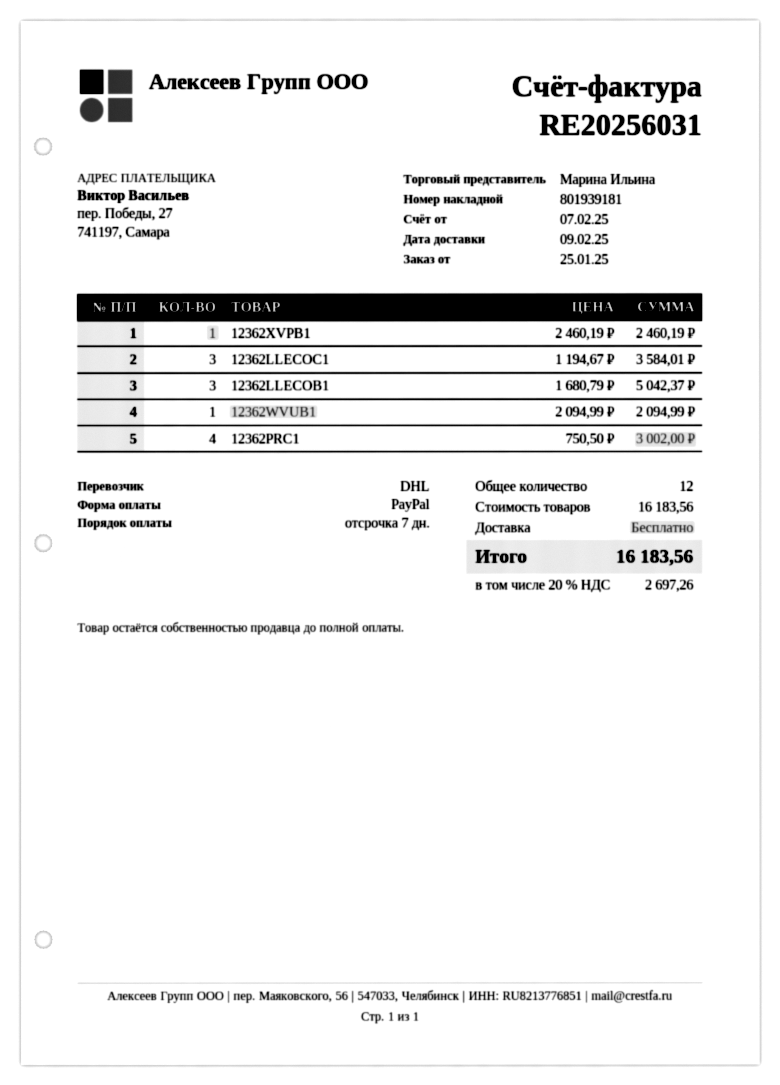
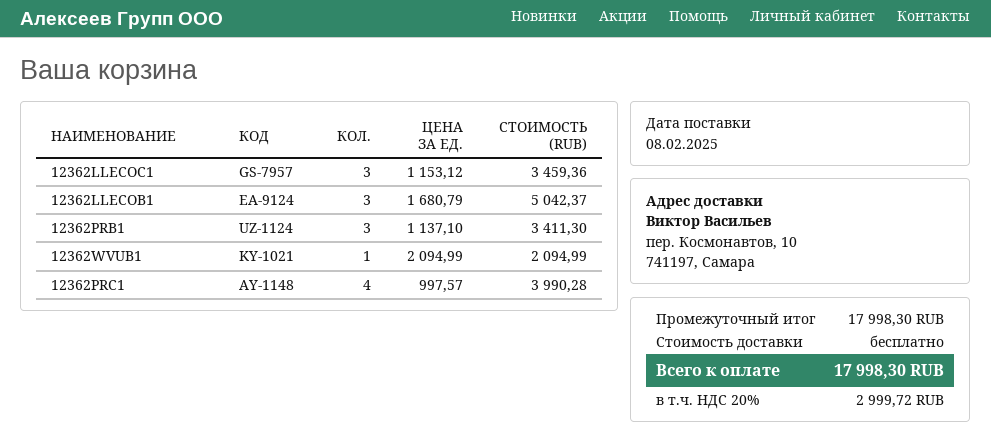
delivery date: 2025-02-09 -> 2025-02-08
12362XVPB1: 1 x 2460.19 = 2460.19 -> none
12362LLECOC1: 3 x 1194.67 = 3584.01 -> 3 x 1153.12 = 3459.36
12362PRC1: 4 x 750.50 = 3002.00 -> 4 x 997.57 = 3990.28
12362PRB1: none -> 3 x 1137.10 = 3411.30
subtotal: 16183.56 -> 17998.30
tax: 20% = 2697.26 -> 20% = 2999.72
total: 16183.56 -> 17998.30

